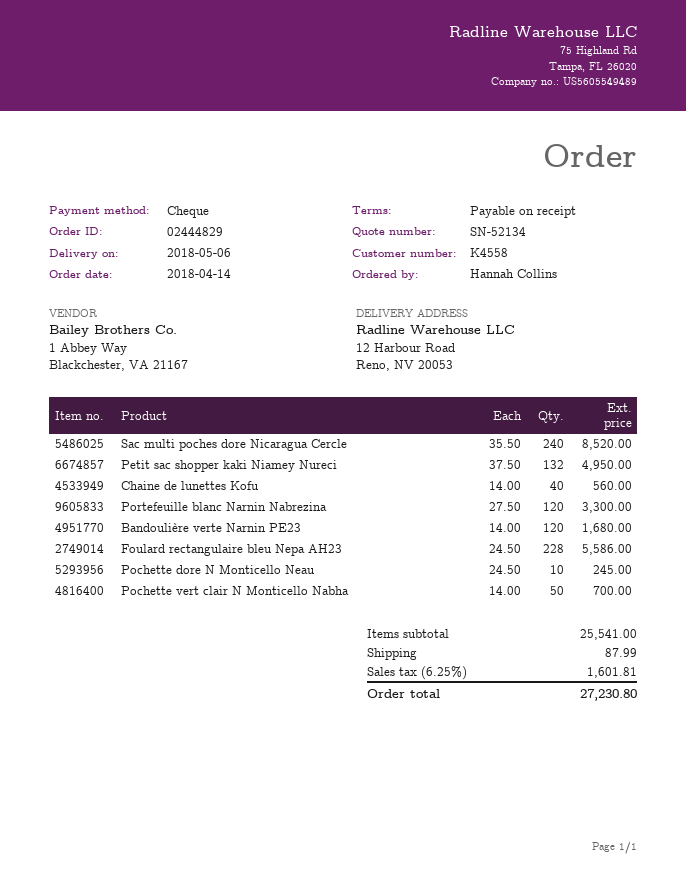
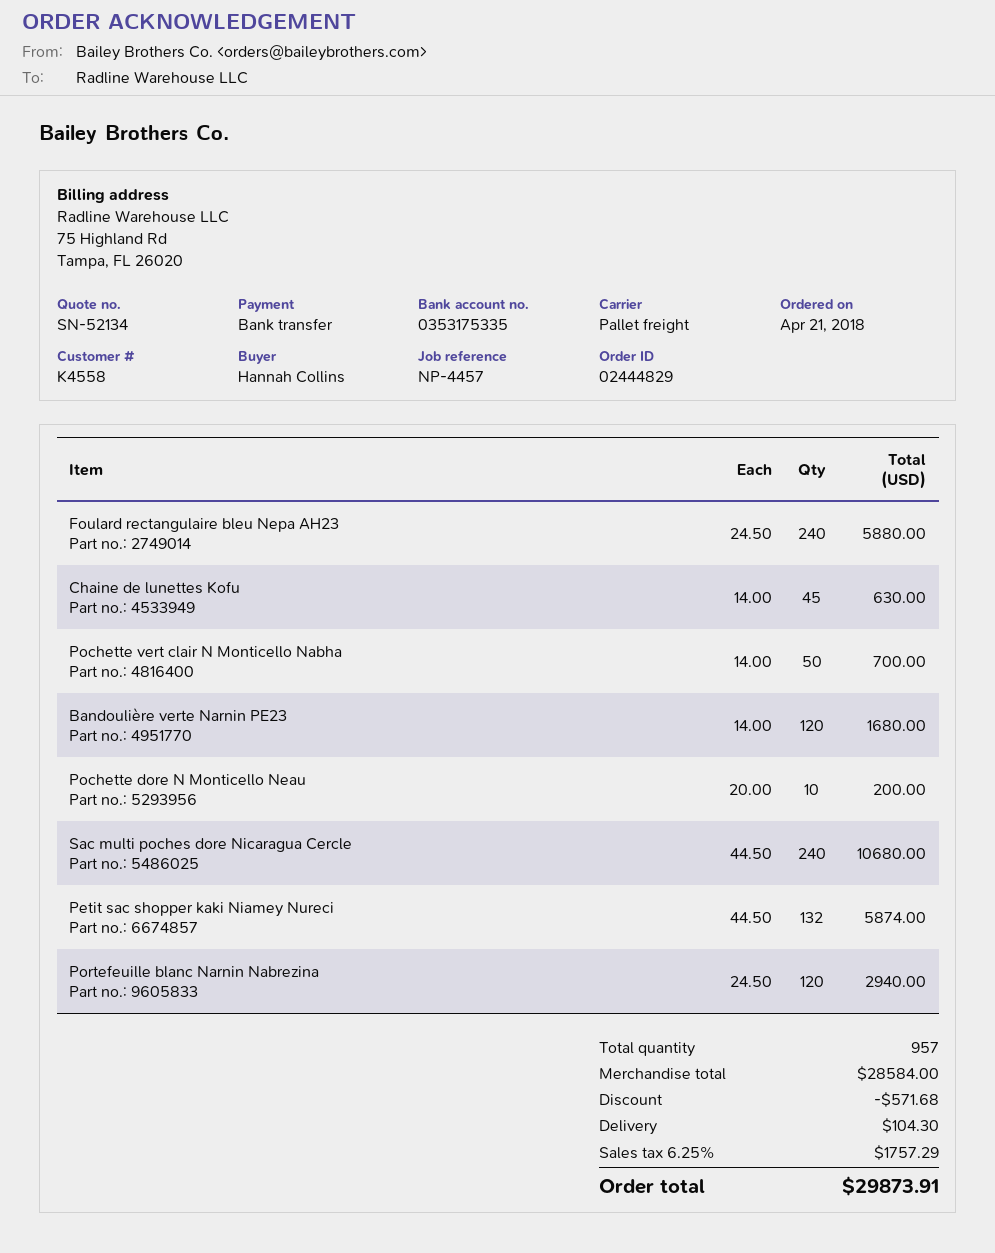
order date: 2018-04-14 -> 2018-04-21
payment method: cheque -> bank transfer
Sac multi poches dore Nicaragua Cercle: 240 x 35.50 = 8520.00 -> 240 x 44.50 = 10680.00
Petit sac shopper kaki Niamey Nureci: 132 x 37.50 = 4950.00 -> 132 x 44.50 = 5874.00
Chaine de lunettes Kofu: 40 x 14.00 = 560.00 -> 45 x 14.00 = 630.00
Portefeuille blanc Narnin Nabrezina: 120 x 27.50 = 3300.00 -> 120 x 24.50 = 2940.00
Foulard rectangulaire bleu Nepa AH23: 228 x 24.50 = 5586.00 -> 240 x 24.50 = 5880.00
Pochette dore N Monticello Neau: 10 x 24.50 = 245.00 -> 10 x 20.00 = 200.00
subtotal: 25541.00 -> 28584.00
discount: none -> 571.68
shipping: 87.99 -> 104.30
tax: 6.25% = 1601.81 -> 6.25% = 1757.29
total: 27230.80 -> 29873.91

